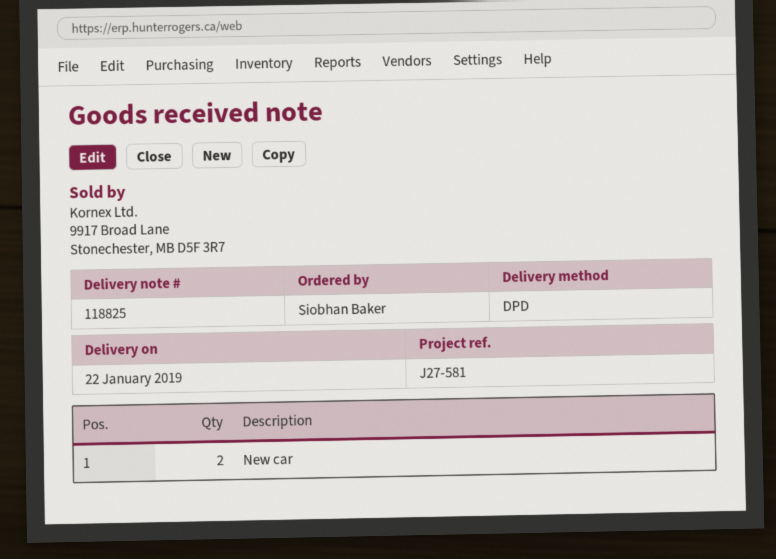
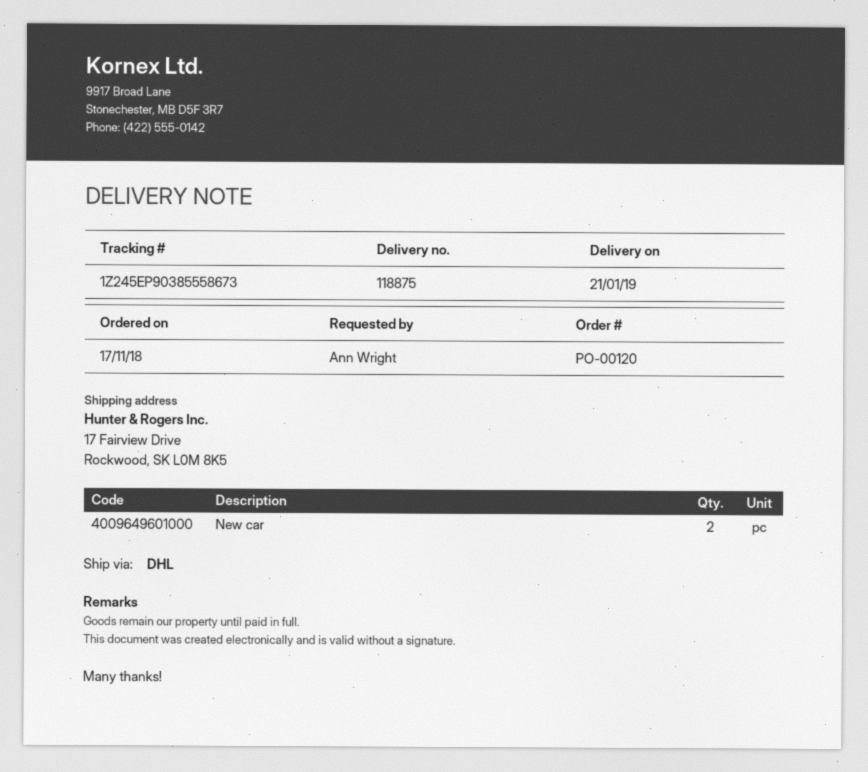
delivery note number: 118825 -> 118875
delivery date: 2019-01-22 -> 2019-01-21
ordered by: Siobhan Baker -> Ann Wright
shipping method: DPD -> DHL

